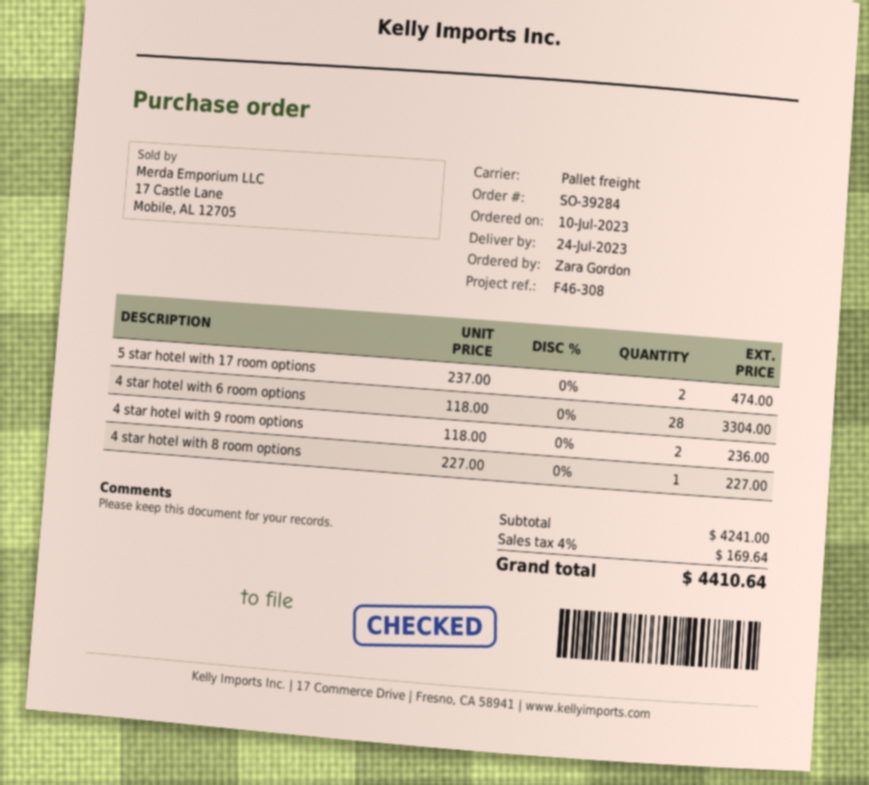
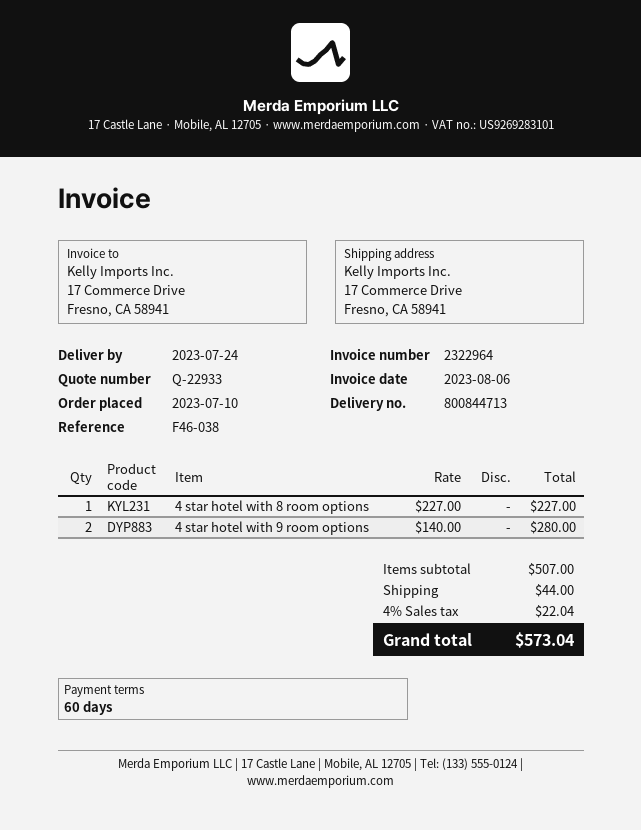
reference: F46-308 -> F46-038
5 star hotel with 17 room options: 2 x 237.00 = 474.00 -> none
4 star hotel with 6 room options: 28 x 118.00 = 3304.00 -> none
4 star hotel with 9 room options: 2 x 118.00 = 236.00 -> 2 x 140.00 = 280.00
subtotal: 4241.00 -> 507.00
shipping: none -> 44.00
tax: 4% = 169.64 -> 4% = 22.04
total: 4410.64 -> 573.04

